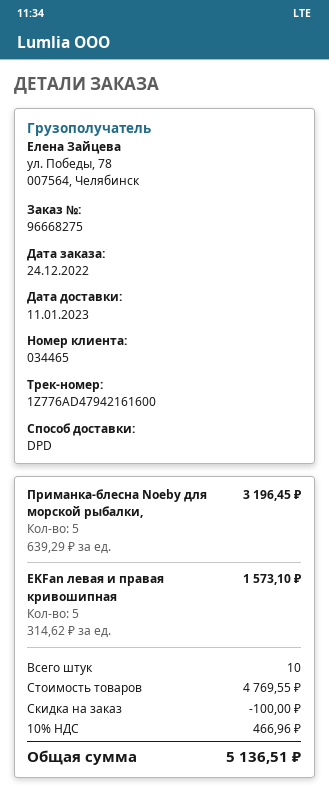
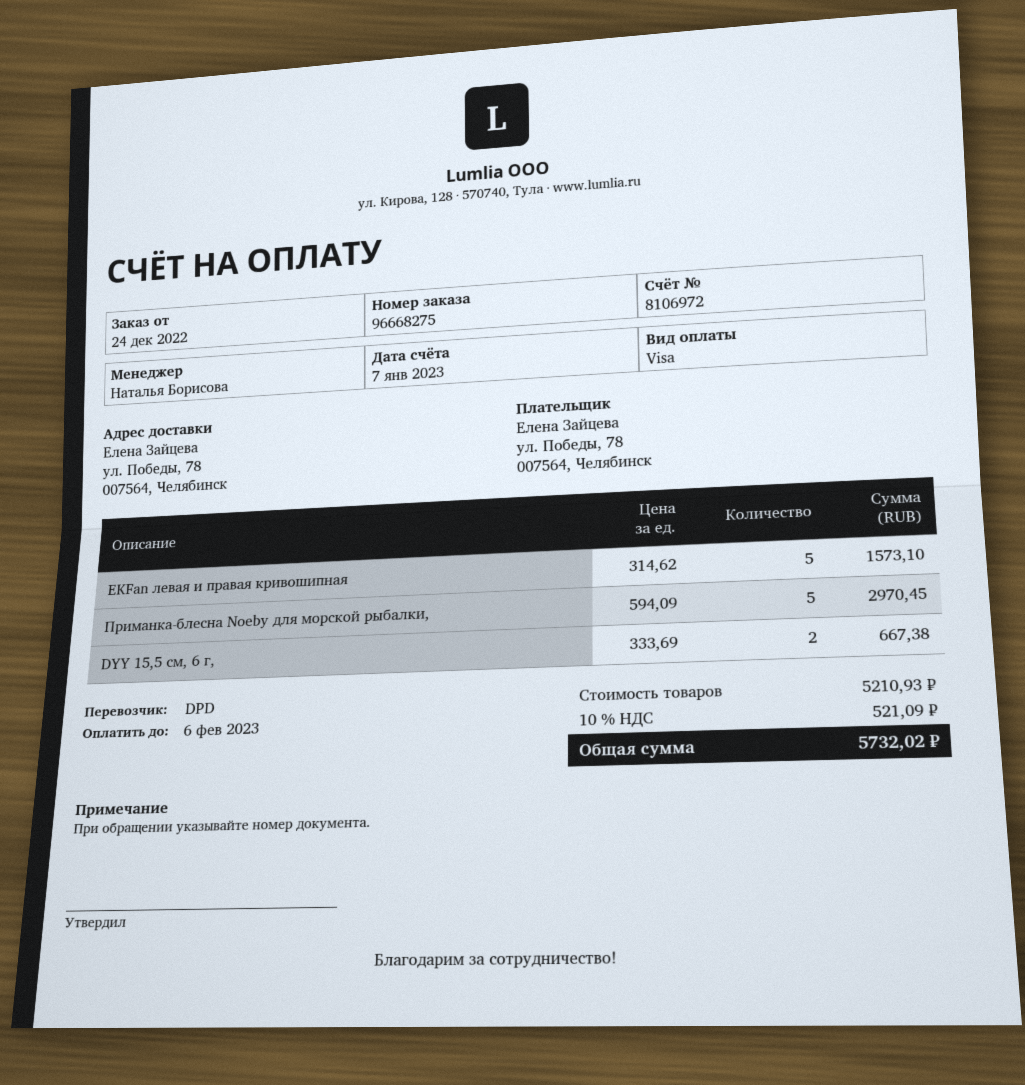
Приманка-блесна Noeby для морской рыбалки,: 5 x 639.29 = 3196.45 -> 5 x 594.09 = 2970.45
DYY 15,5 см, 6 г,: none -> 2 x 333.69 = 667.38
subtotal: 4769.55 -> 5210.93
discount: 100.00 -> none
tax: 10% = 466.96 -> 10% = 521.09
total: 5136.51 -> 5732.02

